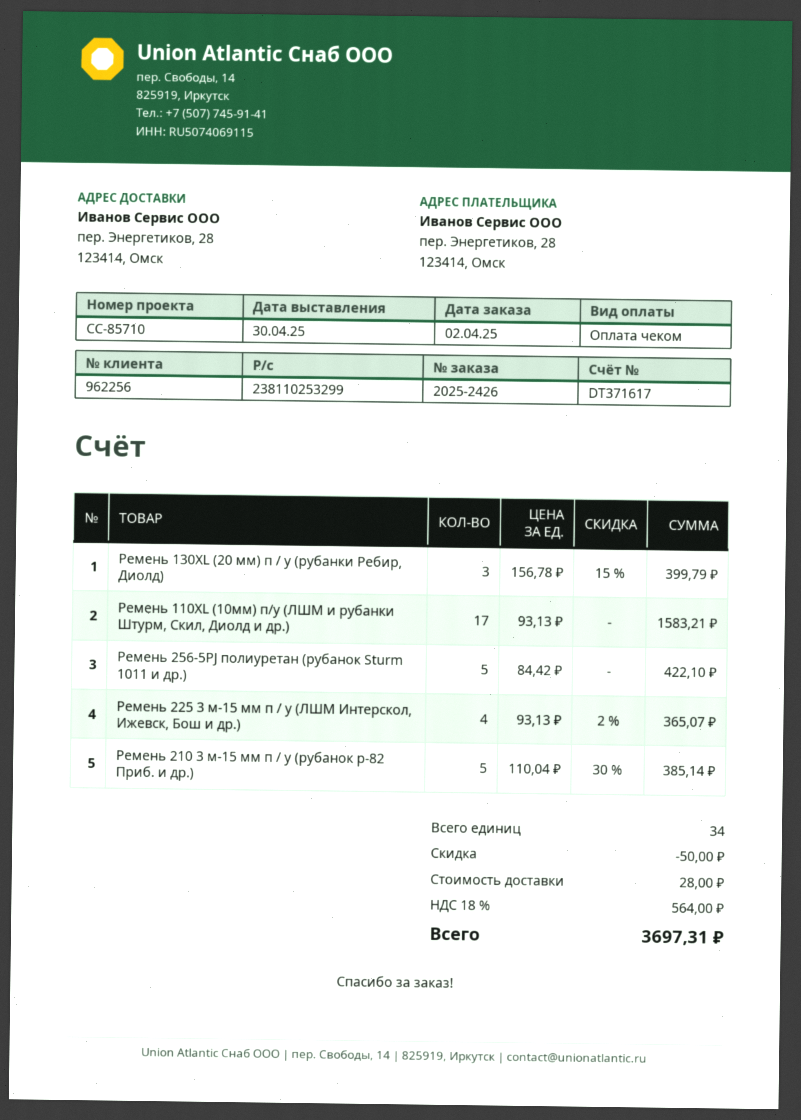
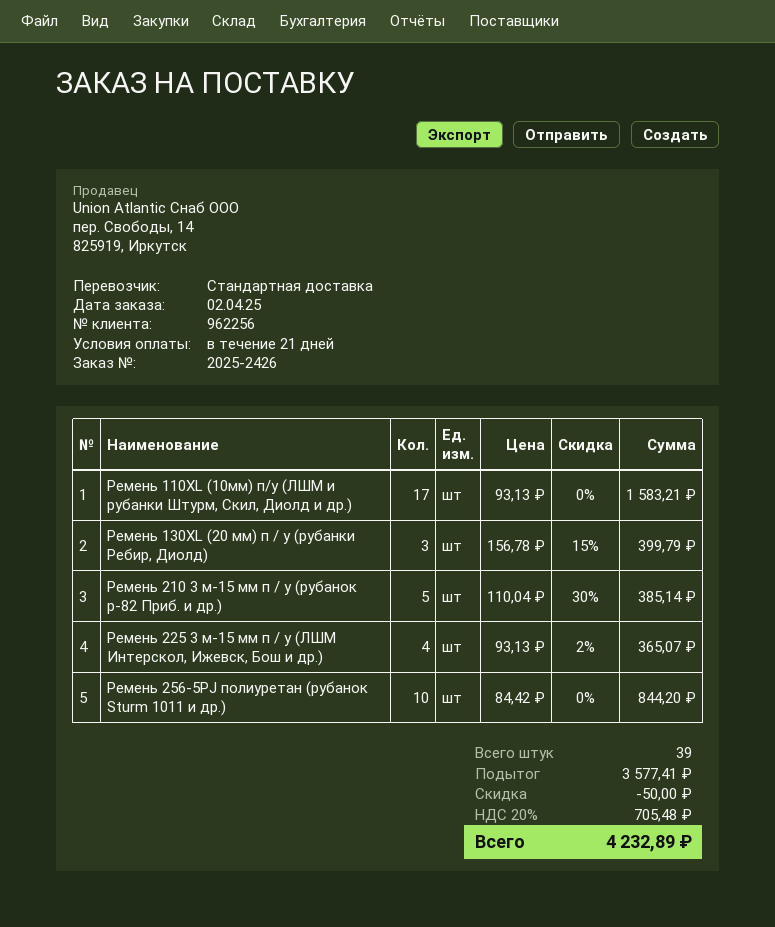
Ремень 256-5PJ полиуретан (рубанок Sturm 1011 и др.): 5 x 84.42 = 422.10 -> 10 x 84.42 = 844.20
total quantity: 34 -> 39
shipping: 28.00 -> none
tax: 18% = 564.00 -> 20% = 705.48
total: 3697.31 -> 4232.89

